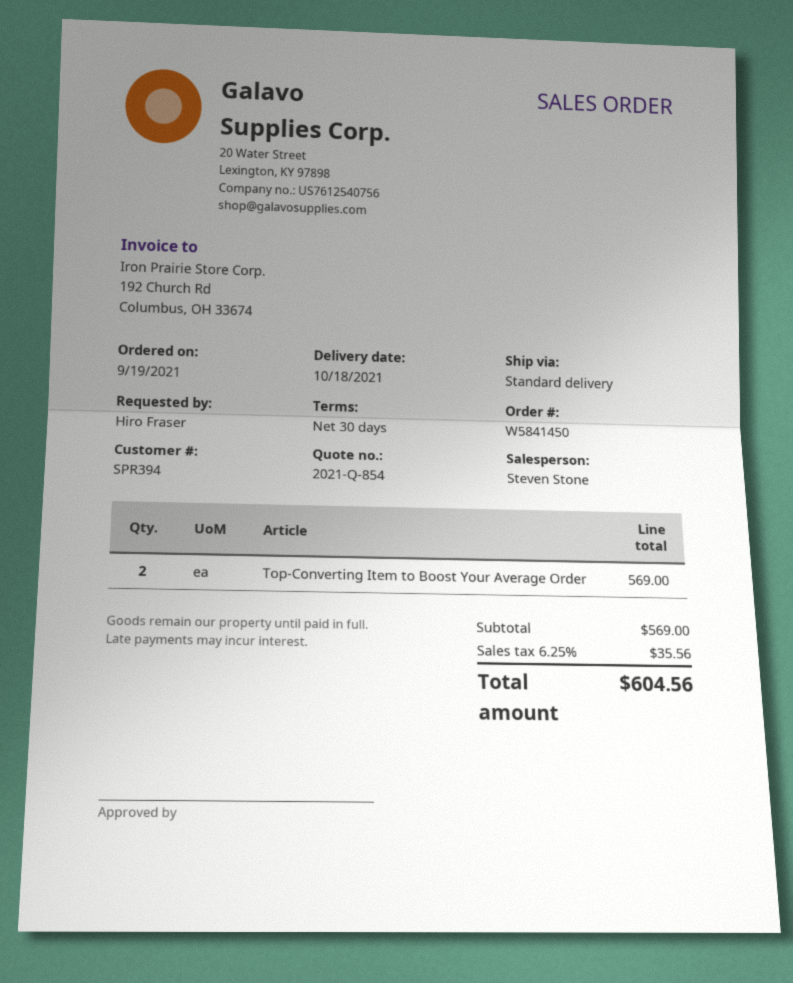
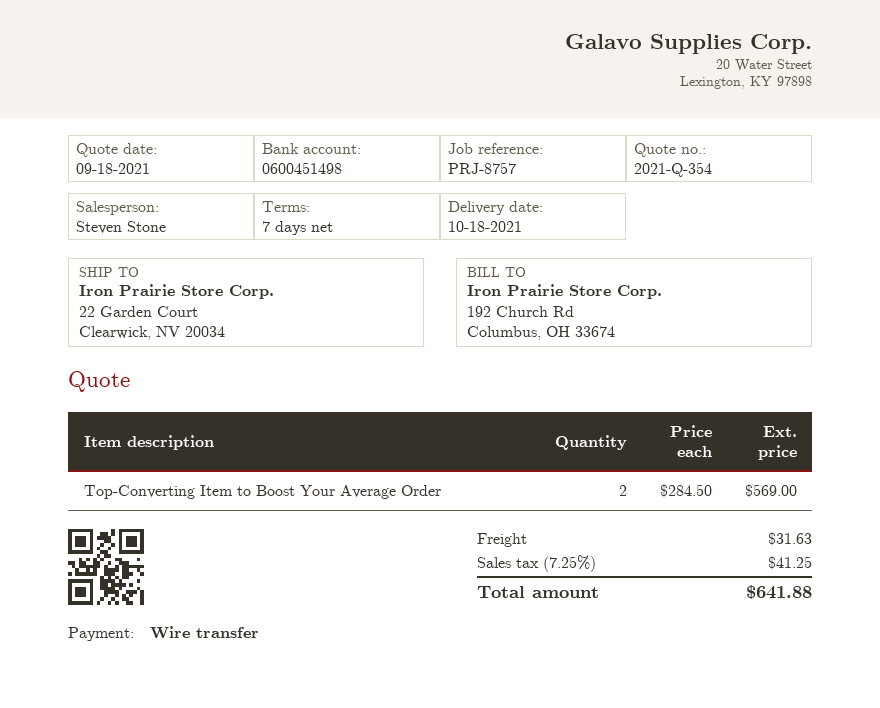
quote number: 2021-Q-854 -> 2021-Q-354
payment terms: 30 days -> 7 days
shipping: none -> 31.63
tax: 6.25% = 35.56 -> 7.25% = 41.25
total: 604.56 -> 641.88

